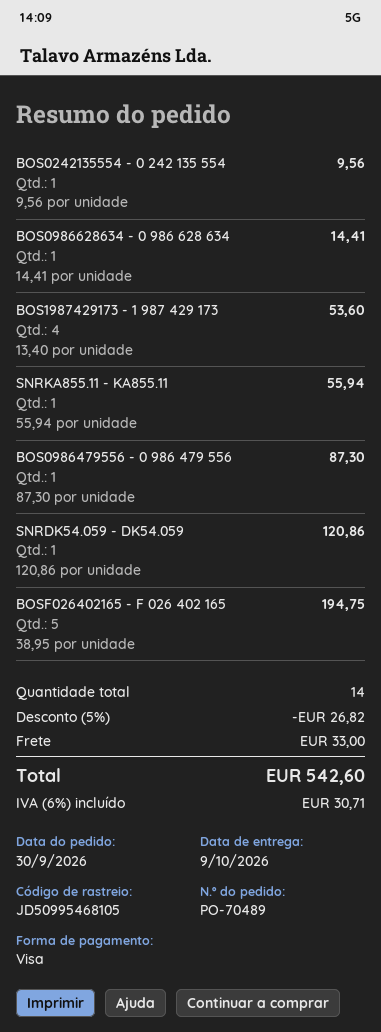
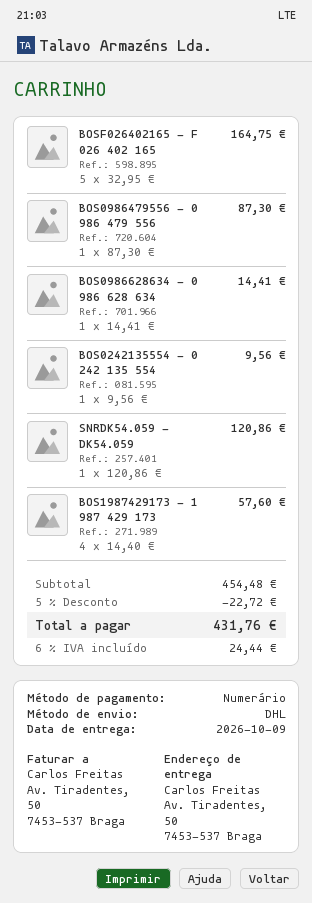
payment method: Visa -> cash
BOS1987429173 - 1 987 429 173: 4 x 13.40 = 53.60 -> 4 x 14.40 = 57.60
SNRKA855.11 - KA855.11: 1 x 55.94 = 55.94 -> none
BOSF026402165 - F 026 402 165: 5 x 38.95 = 194.75 -> 5 x 32.95 = 164.75
discount: 5% = 26.82 -> 5% = 22.72
shipping: 33.00 -> none
tax: 6% = 30.71 -> 6% = 24.44
total: 542.60 -> 431.76

